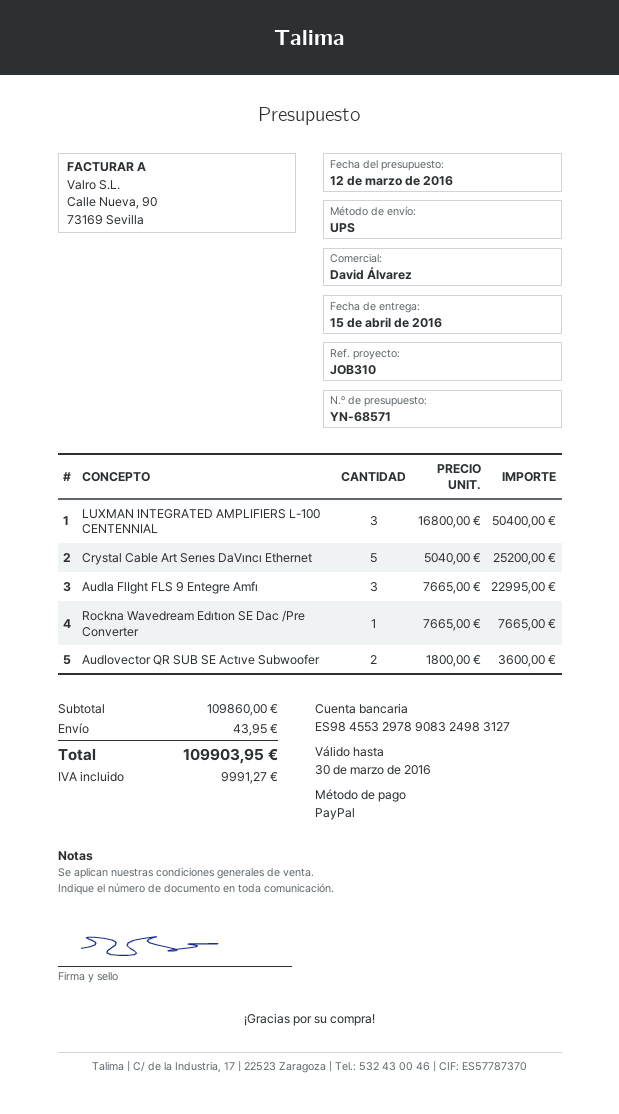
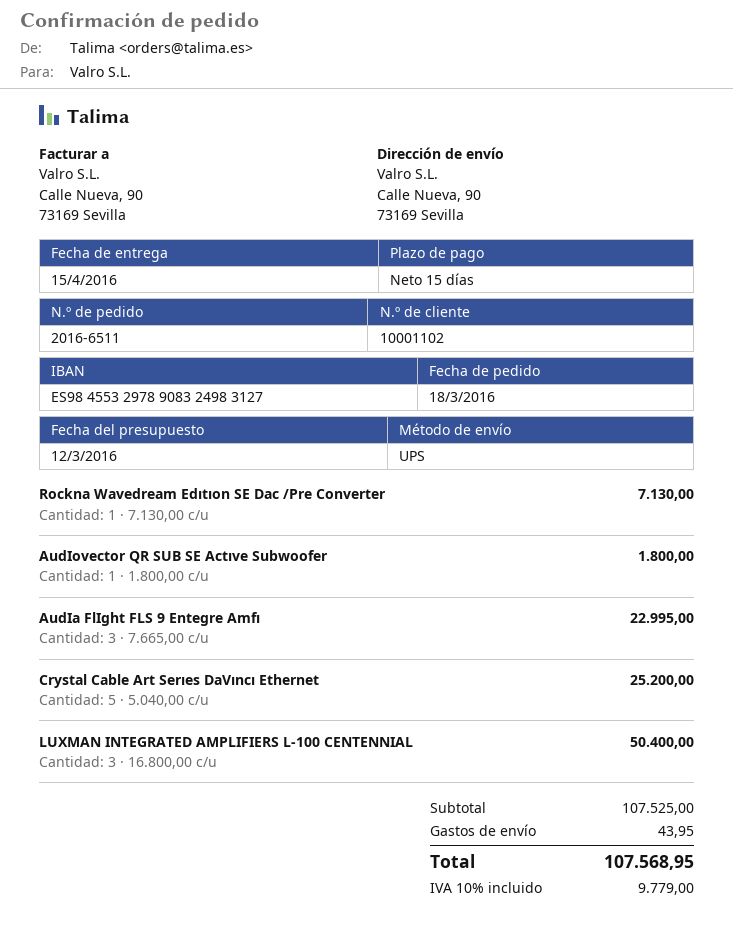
Rockna Wavedream Edıtıon SE Dac /Pre Converter: 1 x 7665.00 = 7665.00 -> 1 x 7130.00 = 7130.00
AudIovector QR SUB SE Actıve Subwoofer: 2 x 1800.00 = 3600.00 -> 1 x 1800.00 = 1800.00
subtotal: 109860.00 -> 107525.00
tax: 9991.27 -> 9779.00
total: 109903.95 -> 107568.95

